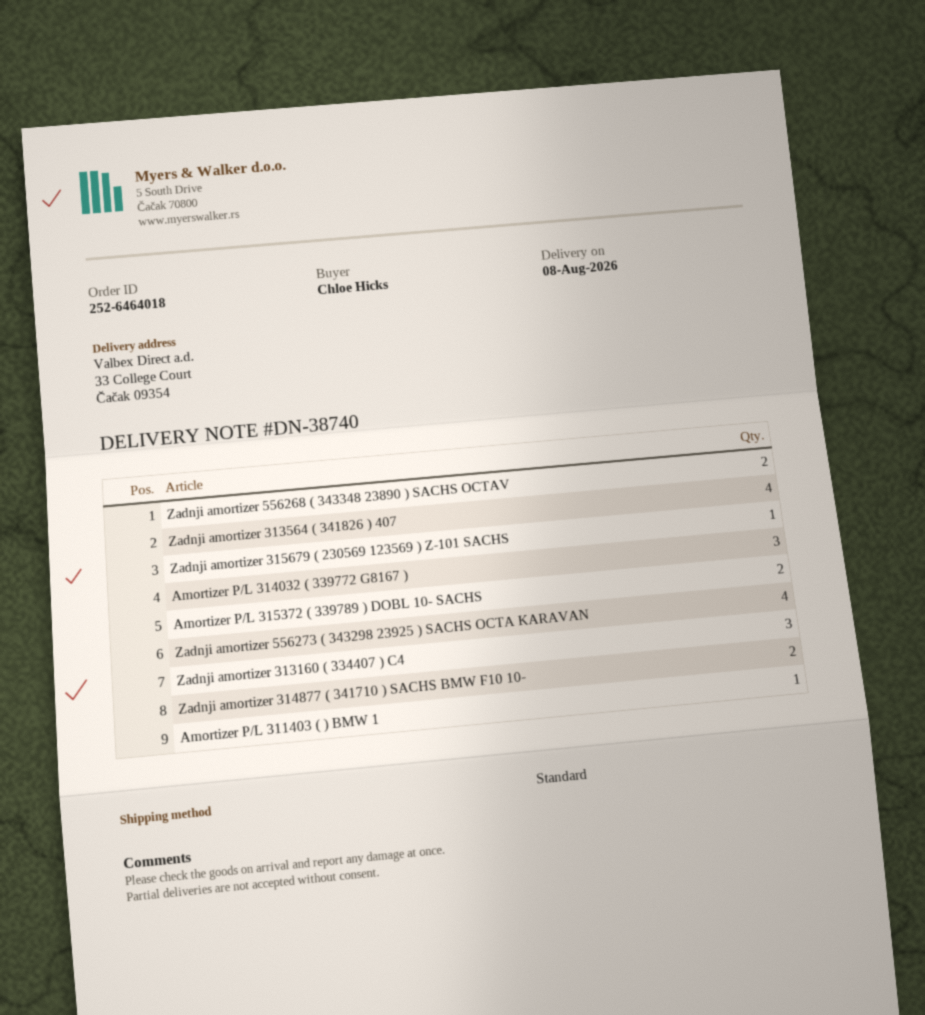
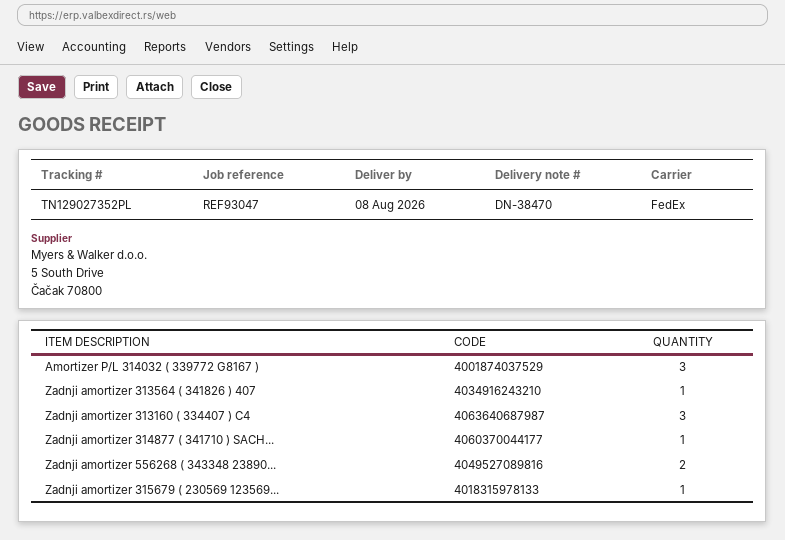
delivery note number: DN-38740 -> DN-38470
shipping method: standard -> FedEx
Zadnji amortizer 313564 ( 341826 ) 407: 4 -> 1
Amortizer P/L 315372 ( 339789 ) DOBL 10- SACHS: 2 -> none
Zadnji amortizer 556273 ( 343298 23925 ) SACHS OCTA KARAVAN: 4 -> none
Zadnji amortizer 314877 ( 341710 ) SACHS BMW F10 10-: 2 -> 1
Amortizer P/L 311403 ( ) BMW 1: 1 -> none

